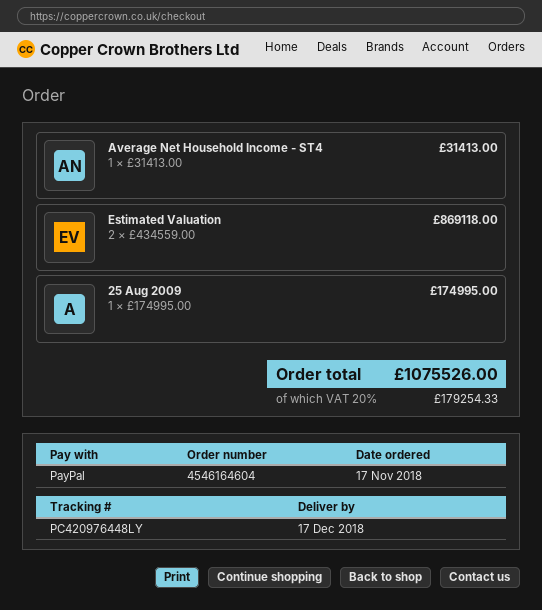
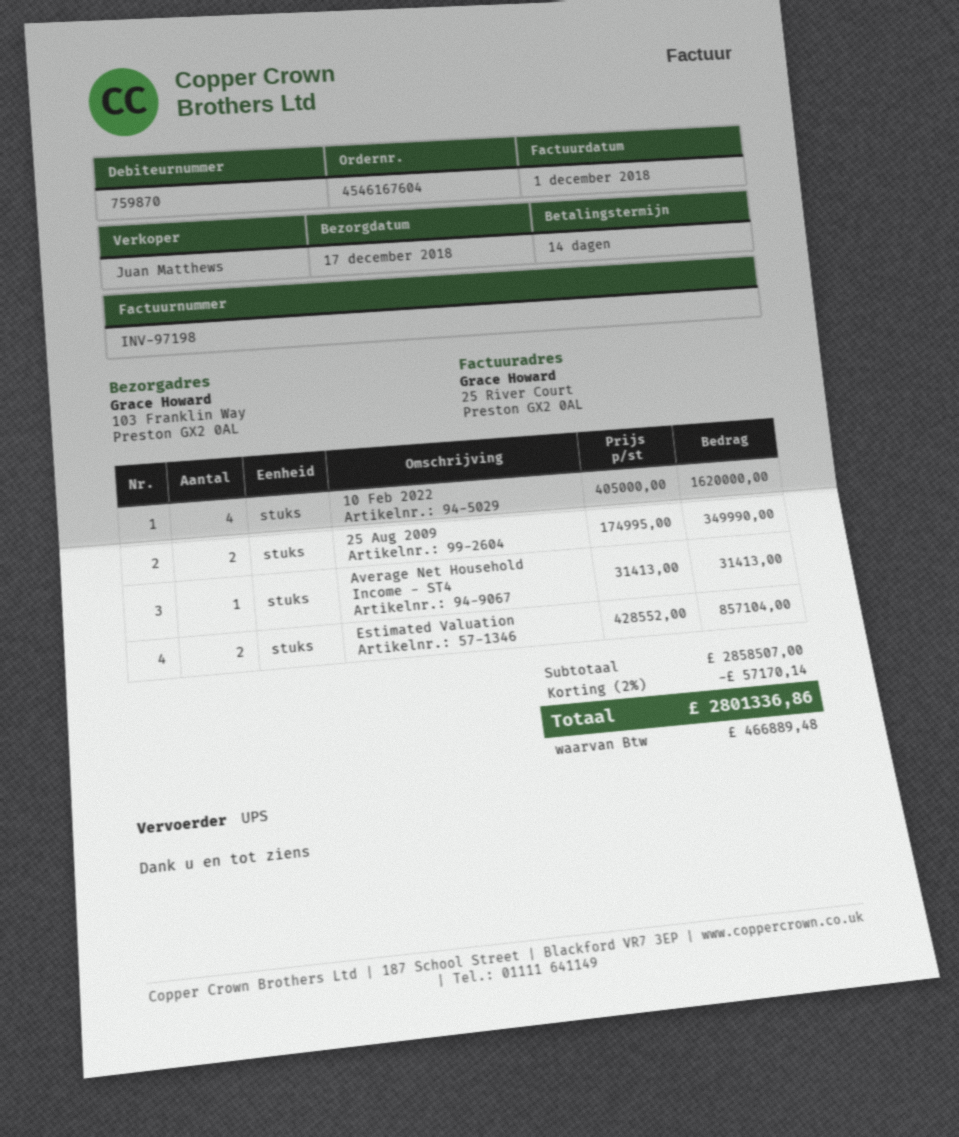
order number: 4546164604 -> 4546167604
Estimated Valuation: 2 x 434559.00 = 869118.00 -> 2 x 428552.00 = 857104.00
25 Aug 2009: 1 x 174995.00 = 174995.00 -> 2 x 174995.00 = 349990.00
10 Feb 2022: none -> 4 x 405000.00 = 1620000.00
discount: none -> 2% = 57170.14
tax: 179254.33 -> 466889.48
total: 1075526.00 -> 2801336.86

